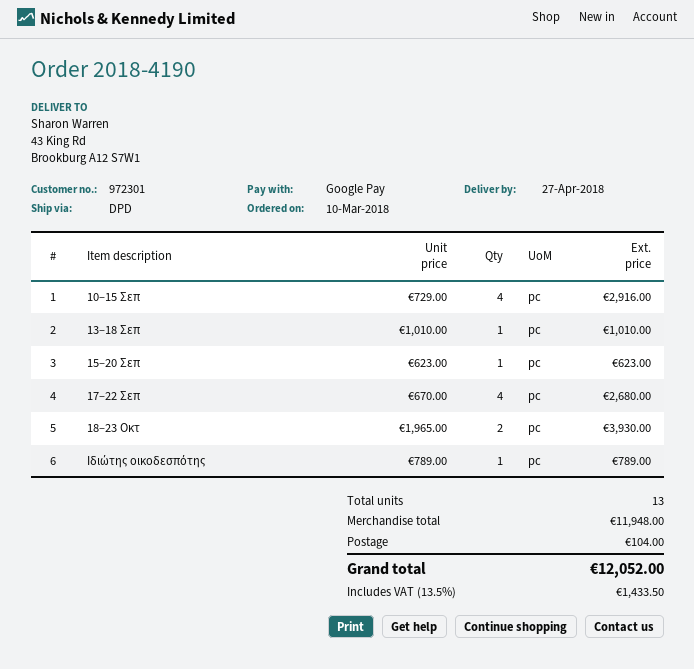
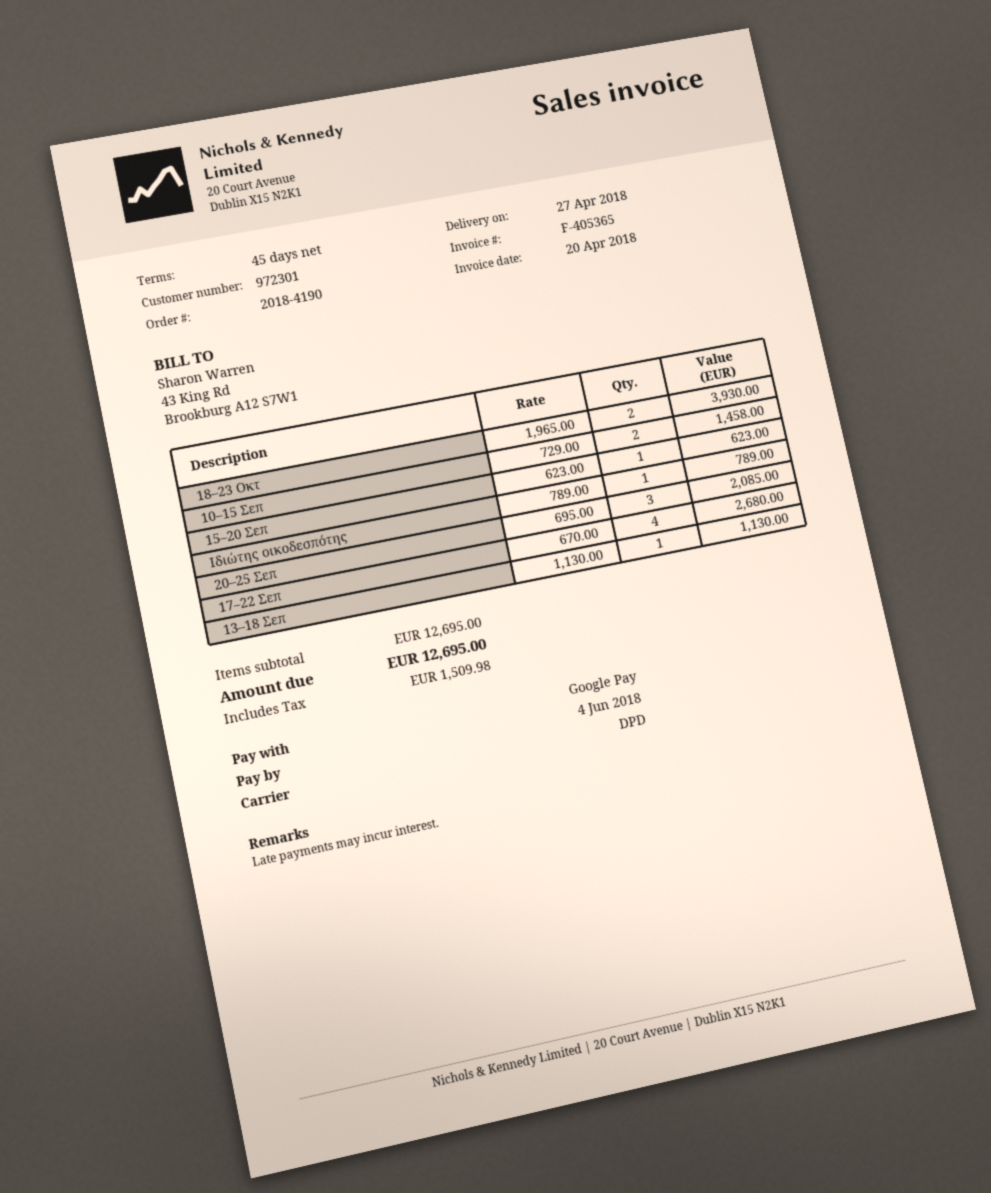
10–15 Σεπ: 4 x 729.00 = 2916.00 -> 2 x 729.00 = 1458.00
13–18 Σεπ: 1 x 1010.00 = 1010.00 -> 1 x 1130.00 = 1130.00
20–25 Σεπ: none -> 3 x 695.00 = 2085.00
subtotal: 11948.00 -> 12695.00
shipping: 104.00 -> none
tax: 1433.50 -> 1509.98
total: 12052.00 -> 12695.00

